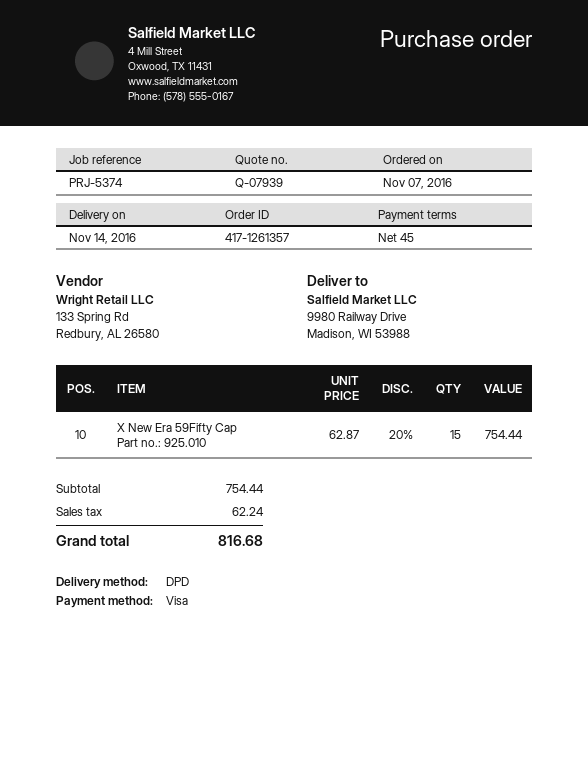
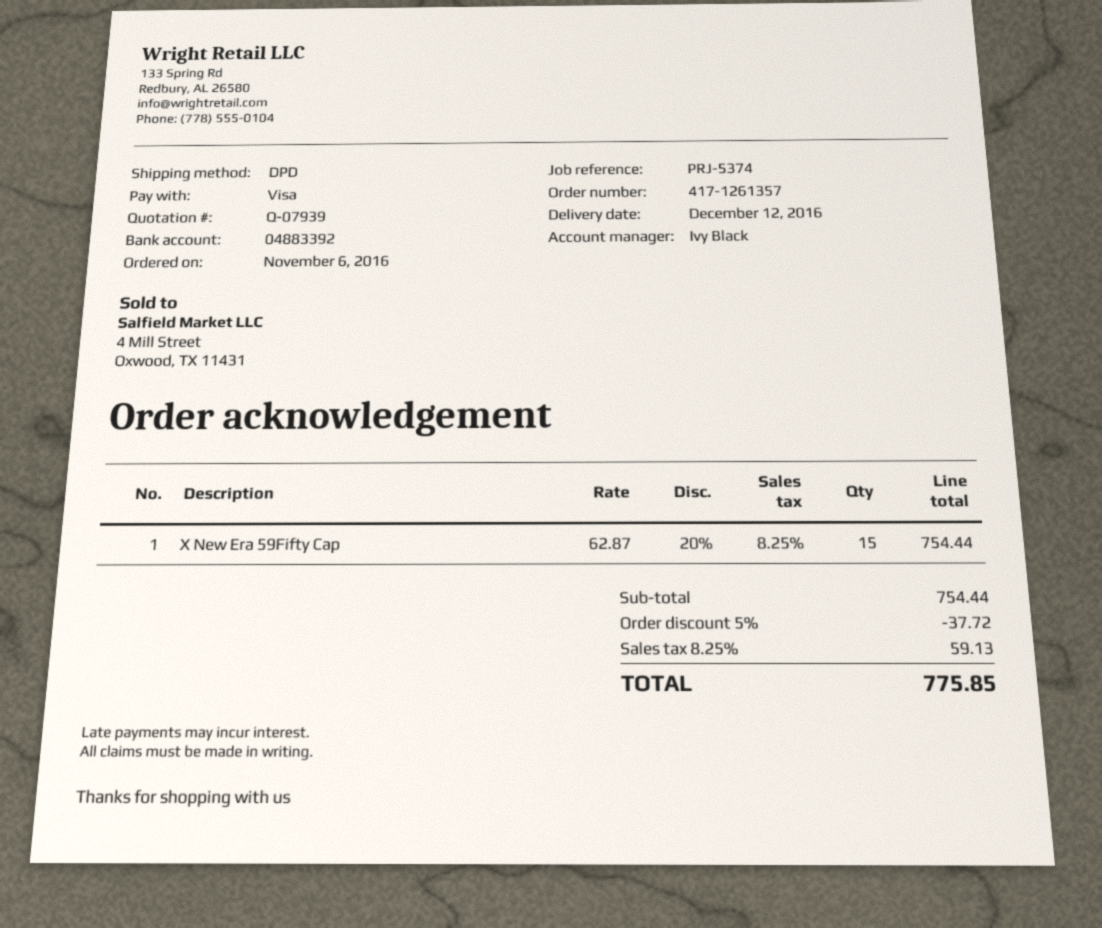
order date: 2016-11-07 -> 2016-11-06
delivery date: 2016-11-14 -> 2016-12-12
discount: none -> 5% = 37.72
tax: 62.24 -> 59.13
total: 816.68 -> 775.85

